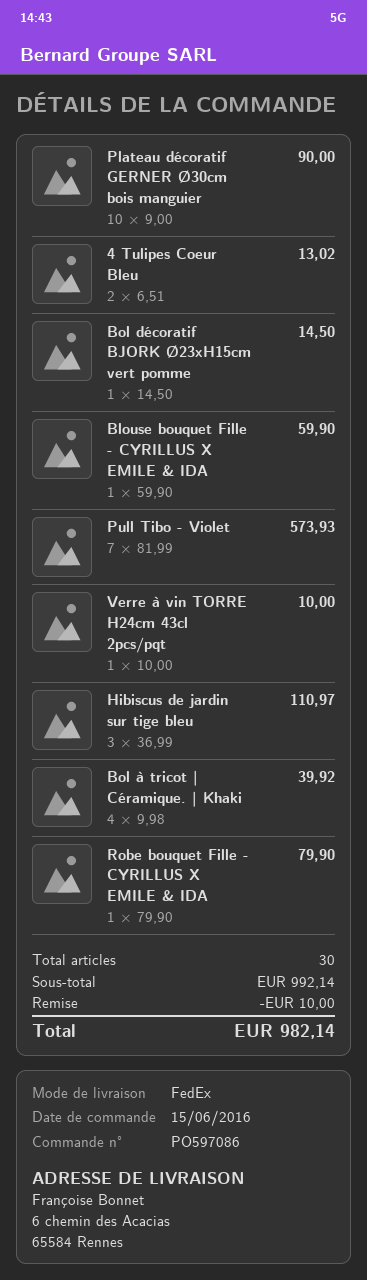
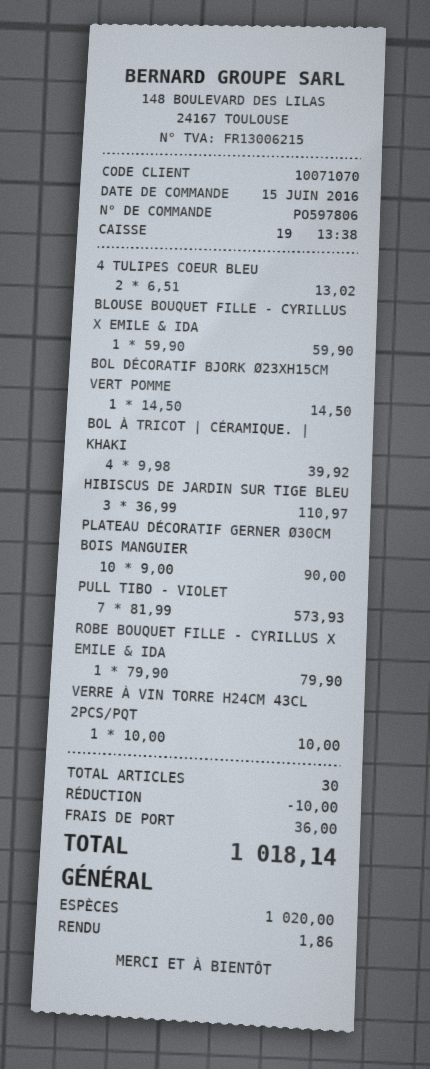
order number: PO597086 -> PO597806
shipping: none -> 36.00
total: 982.14 -> 1018.14

